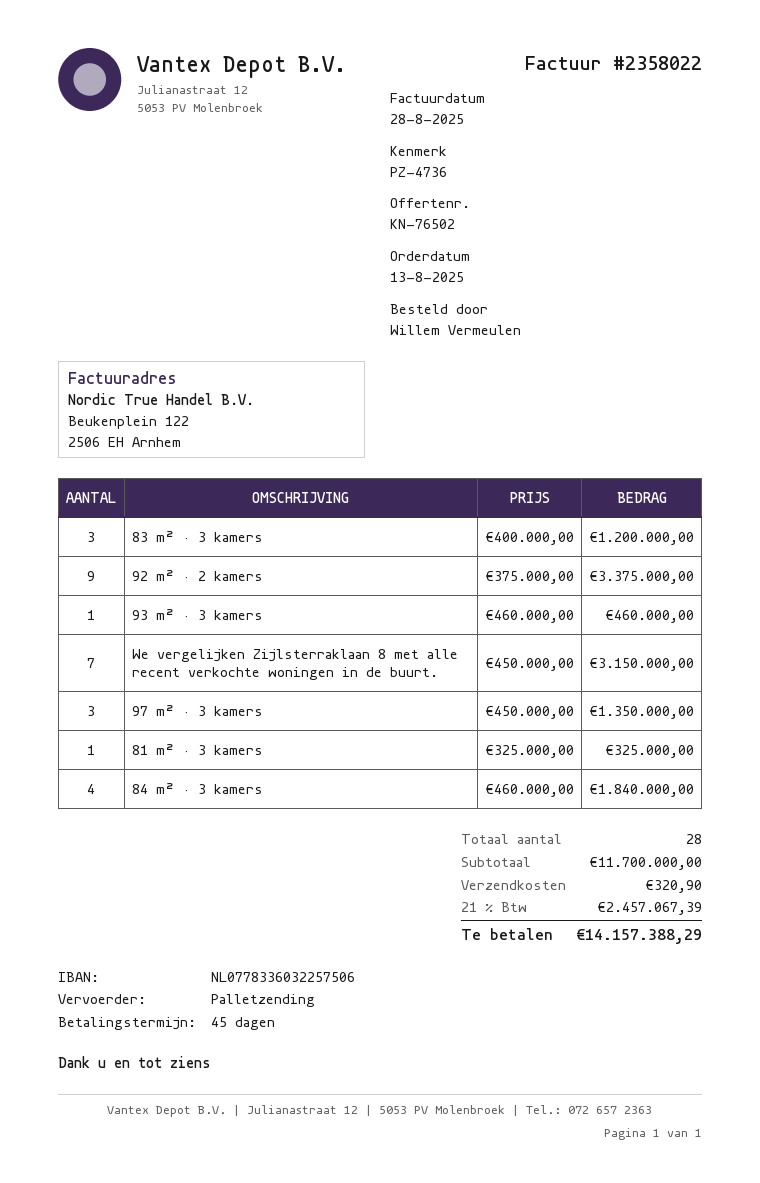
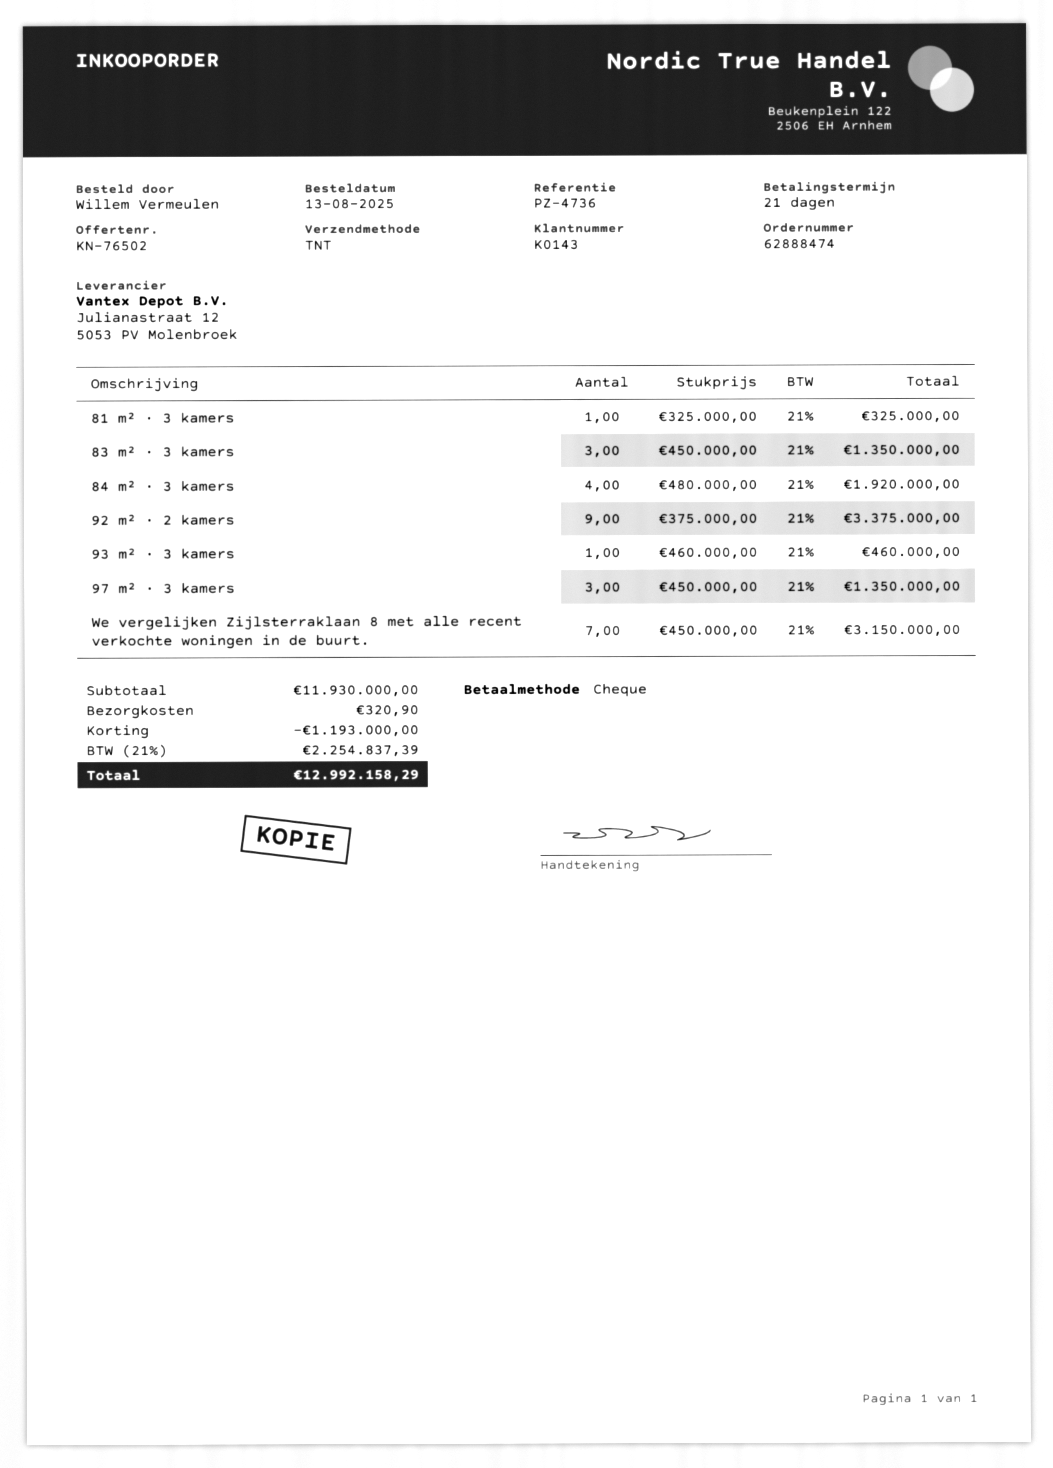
payment terms: 45 days -> 21 days
shipping method: pallet freight -> TNT
83 m² · 3 kamers: 3 x 400000.00 = 1200000.00 -> 3 x 450000.00 = 1350000.00
84 m² · 3 kamers: 4 x 460000.00 = 1840000.00 -> 4 x 480000.00 = 1920000.00
subtotal: 11700000.00 -> 11930000.00
discount: none -> 1193000.00
tax: 21% = 2457067.39 -> 21% = 2254837.39
total: 14157388.29 -> 12992158.29

